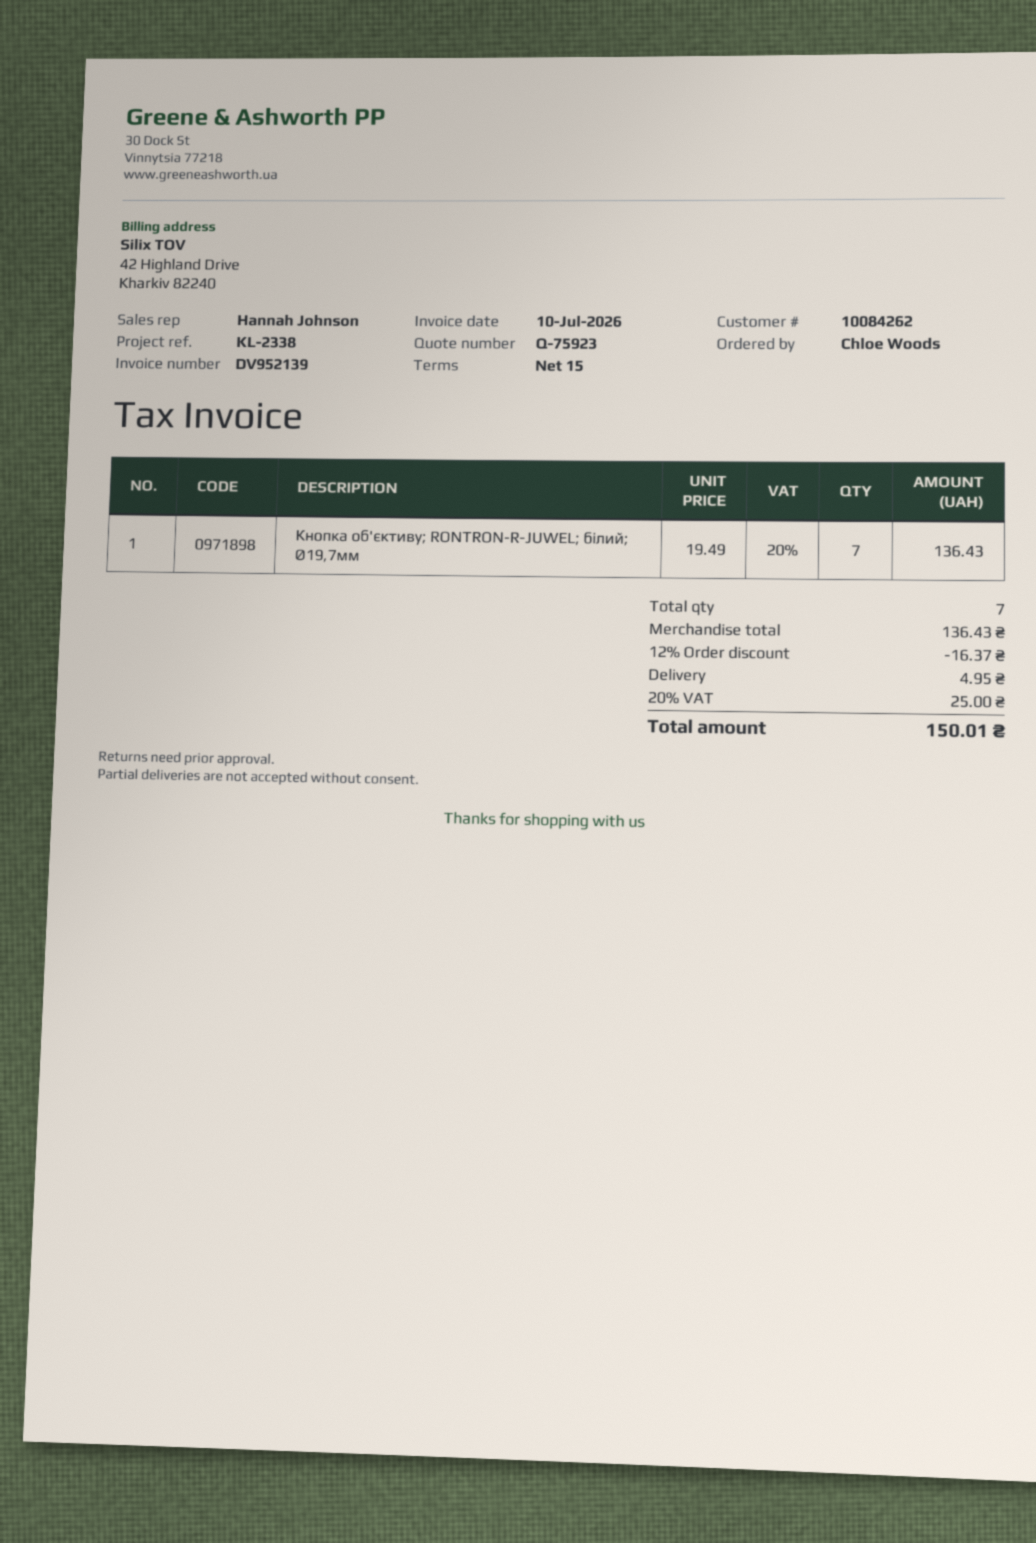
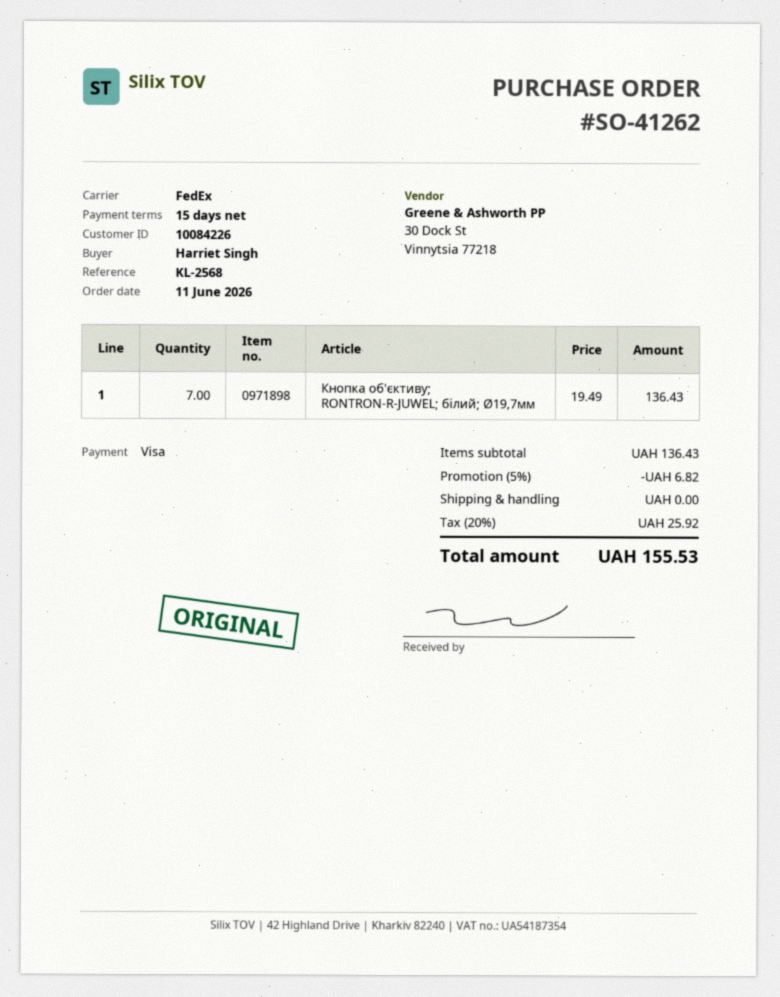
customer number: 10084262 -> 10084226
reference: KL-2338 -> KL-2568
ordered by: Chloe Woods -> Harriet Singh
discount: 12% = 16.37 -> 5% = 6.82
shipping: 4.95 -> 0.00
tax: 20% = 25.00 -> 20% = 25.92
total: 150.01 -> 155.53

